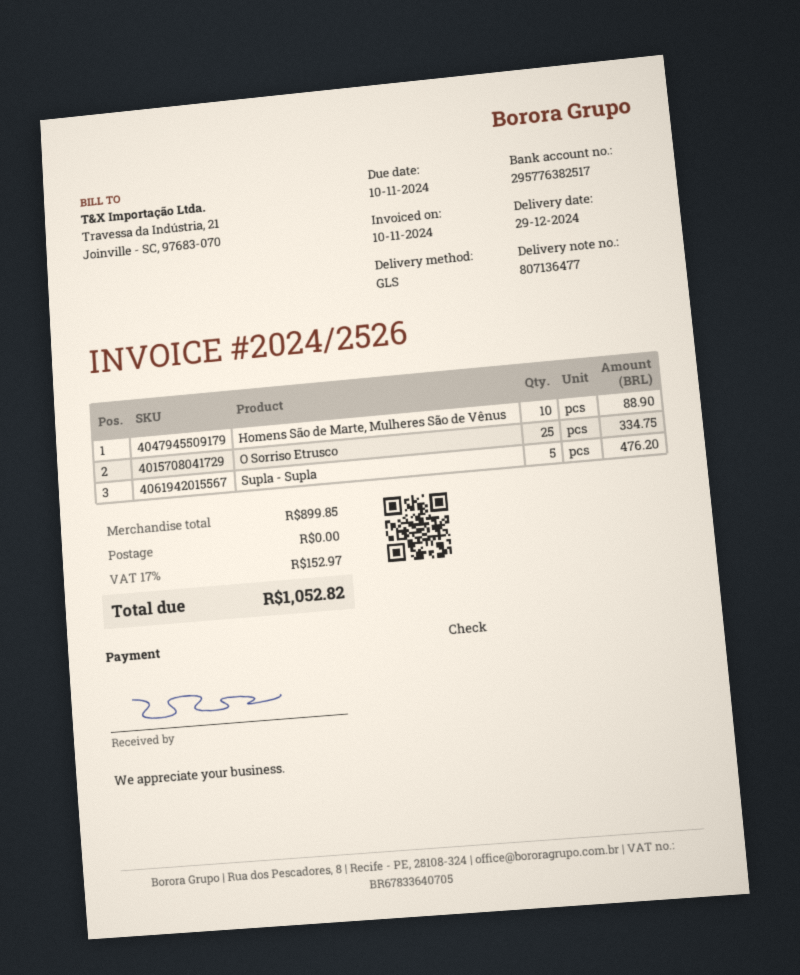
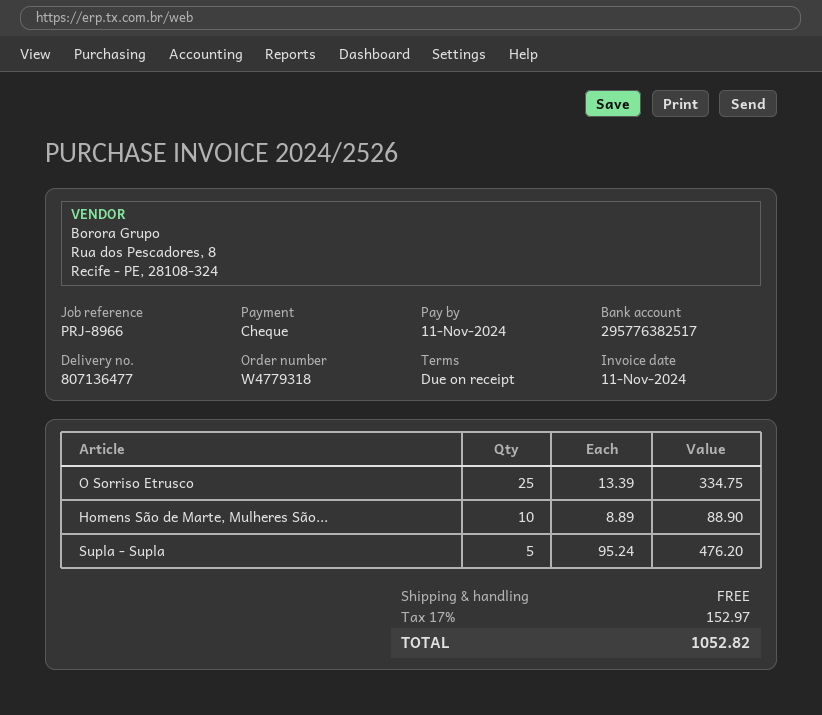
invoice date: 2024-11-10 -> 2024-11-11
due date: 2024-11-10 -> 2024-11-11

